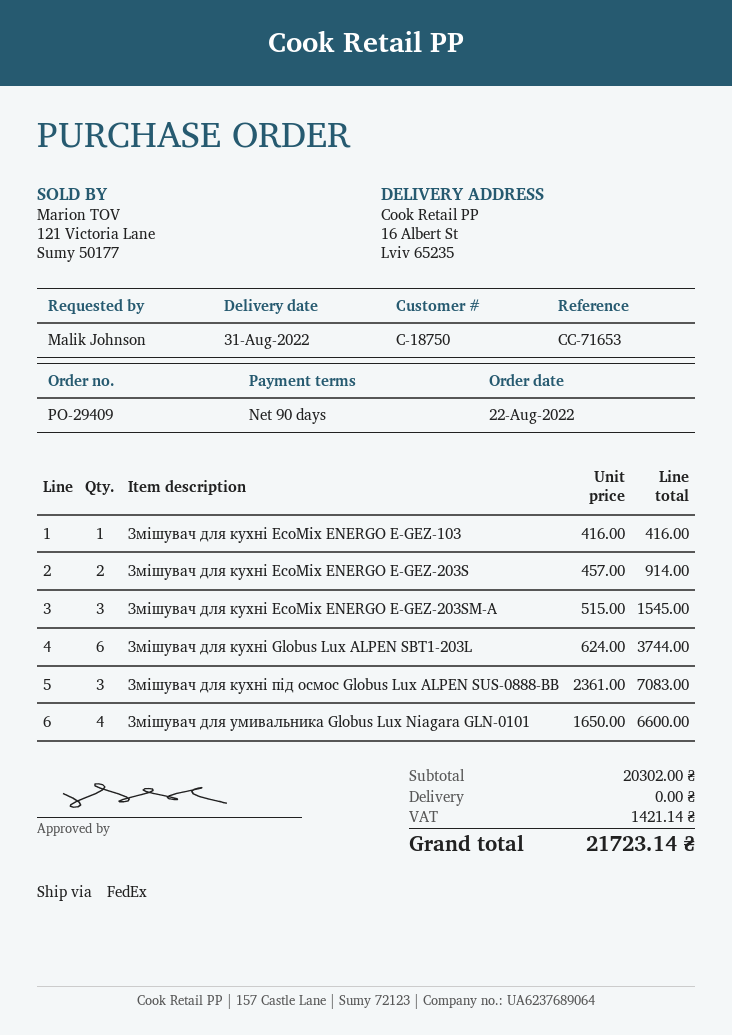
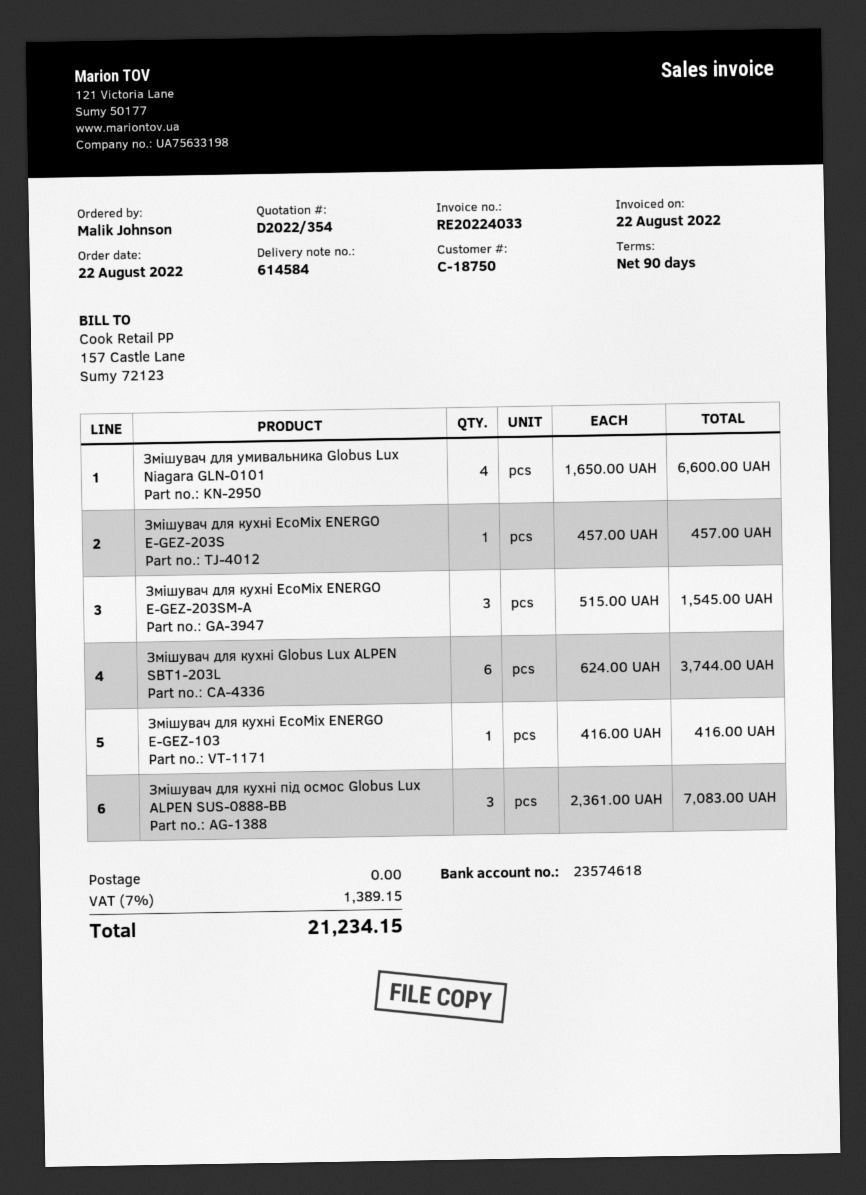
Змішувач для кухні EcoMix ENERGO E-GEZ-203S: 2 x 457.00 = 914.00 -> 1 x 457.00 = 457.00
tax: 1421.14 -> 1389.15
total: 21723.14 -> 21234.15

